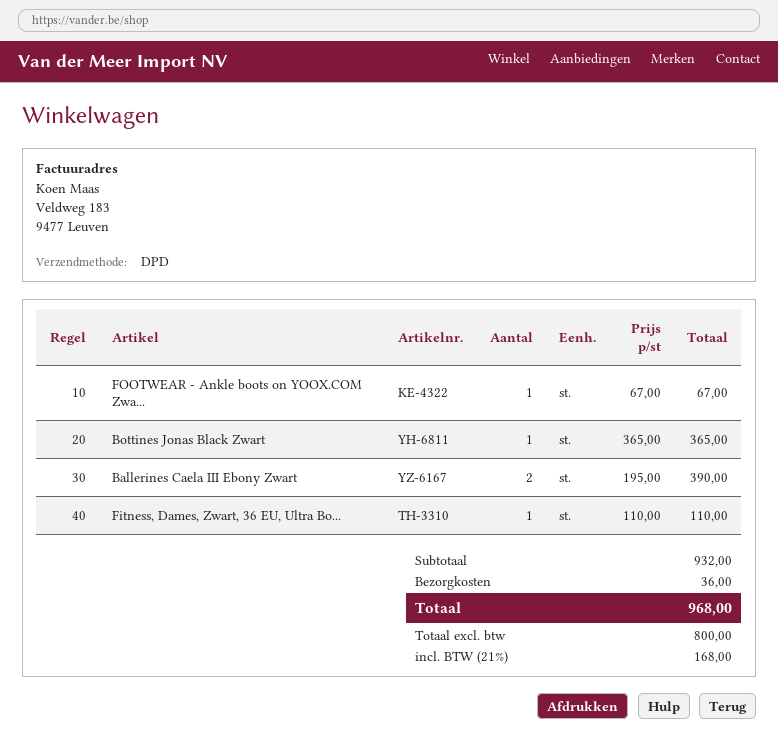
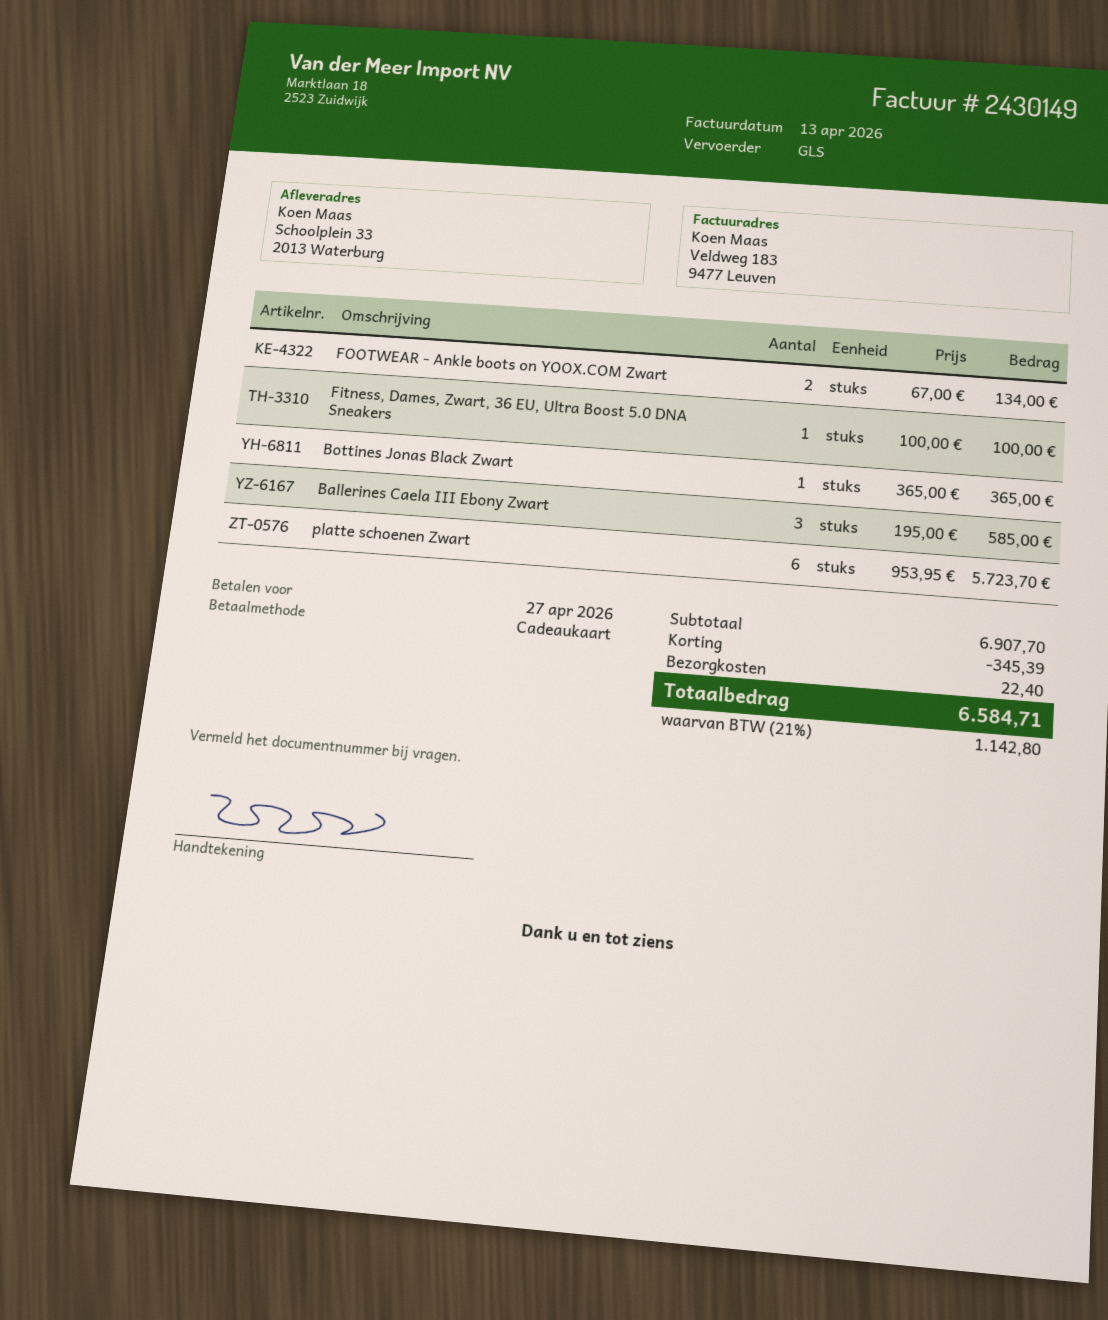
shipping method: DPD -> GLS
FOOTWEAR - Ankle boots on YOOX.COM Zwa...: 1 x 67.00 = 67.00 -> 2 x 67.00 = 134.00
Ballerines Caela III Ebony Zwart: 2 x 195.00 = 390.00 -> 3 x 195.00 = 585.00
Fitness, Dames, Zwart, 36 EU, Ultra Bo...: 1 x 110.00 = 110.00 -> 1 x 100.00 = 100.00
platte schoenen Zwart: none -> 6 x 953.95 = 5723.70
subtotal: 932.00 -> 6907.70
discount: none -> 345.39
shipping: 36.00 -> 22.40
tax: 21% = 168.00 -> 21% = 1142.80
total: 968.00 -> 6584.71

